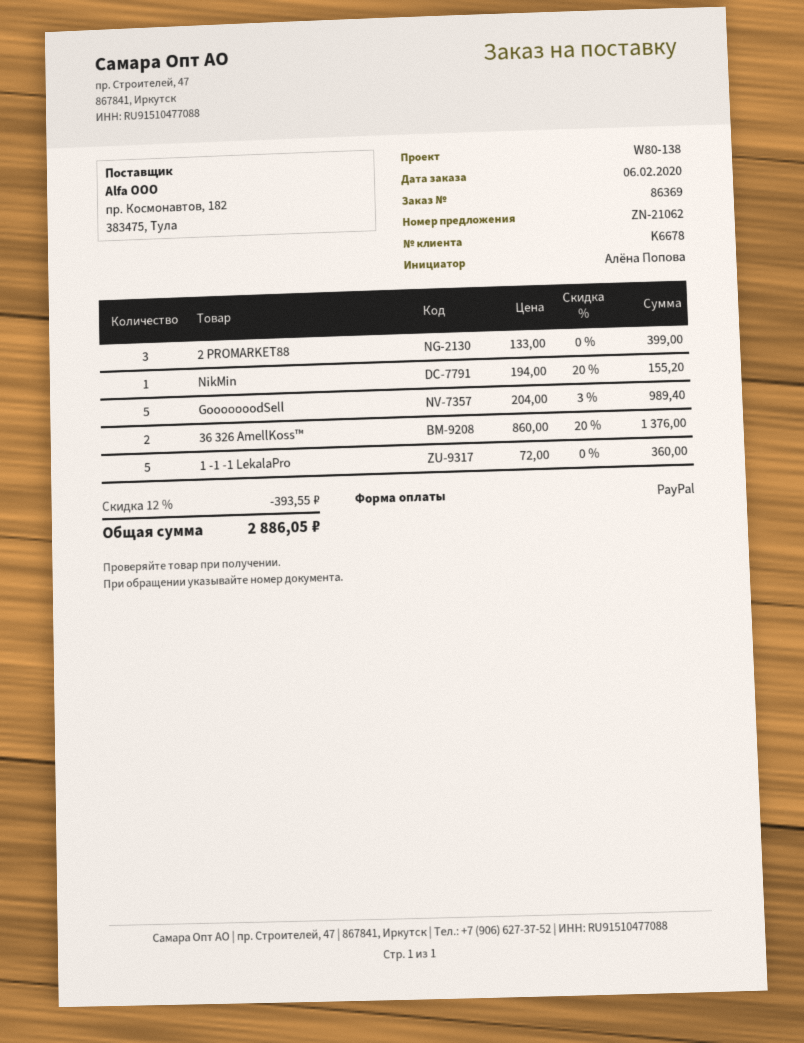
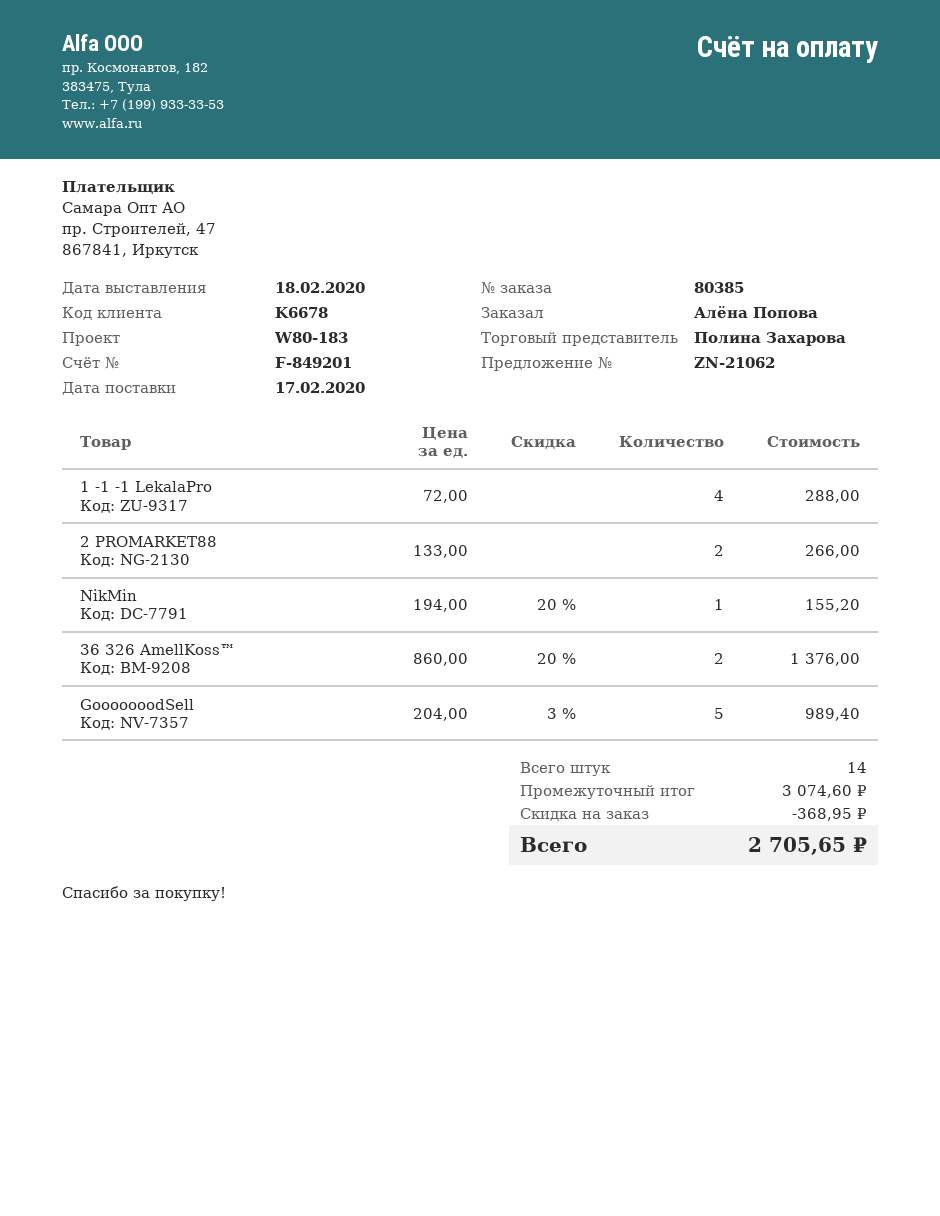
order number: 86369 -> 80385
reference: W80-138 -> W80-183
2 PROMARKET88: 3 x 133.00 = 399.00 -> 2 x 133.00 = 266.00
1 -1 -1 LekalaPro: 5 x 72.00 = 360.00 -> 4 x 72.00 = 288.00
discount: 393.55 -> 368.95
total: 2886.05 -> 2705.65

